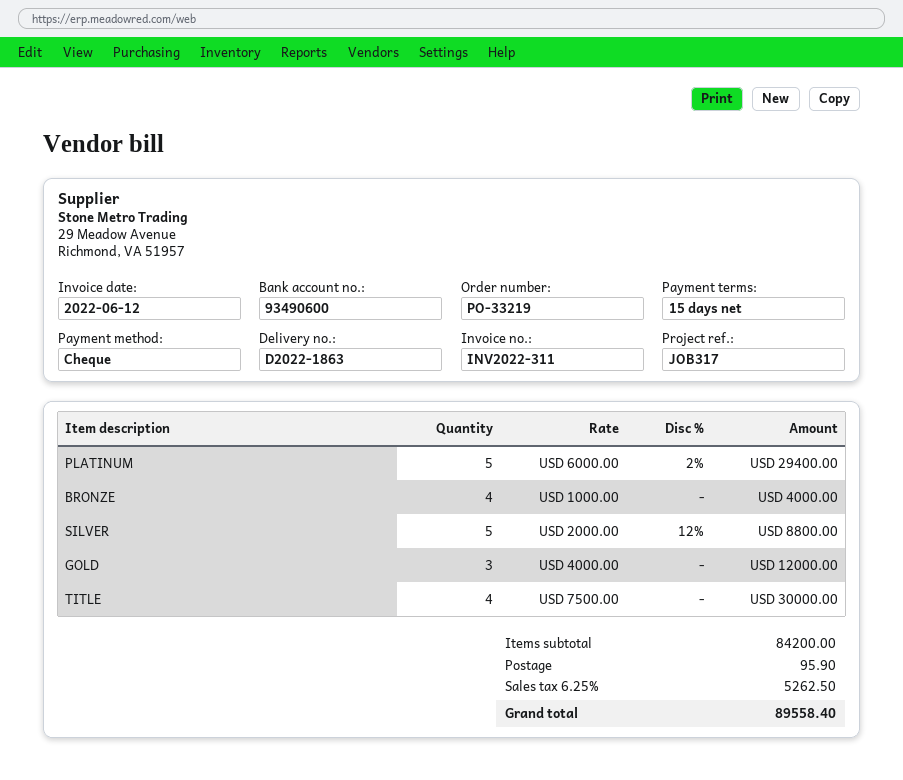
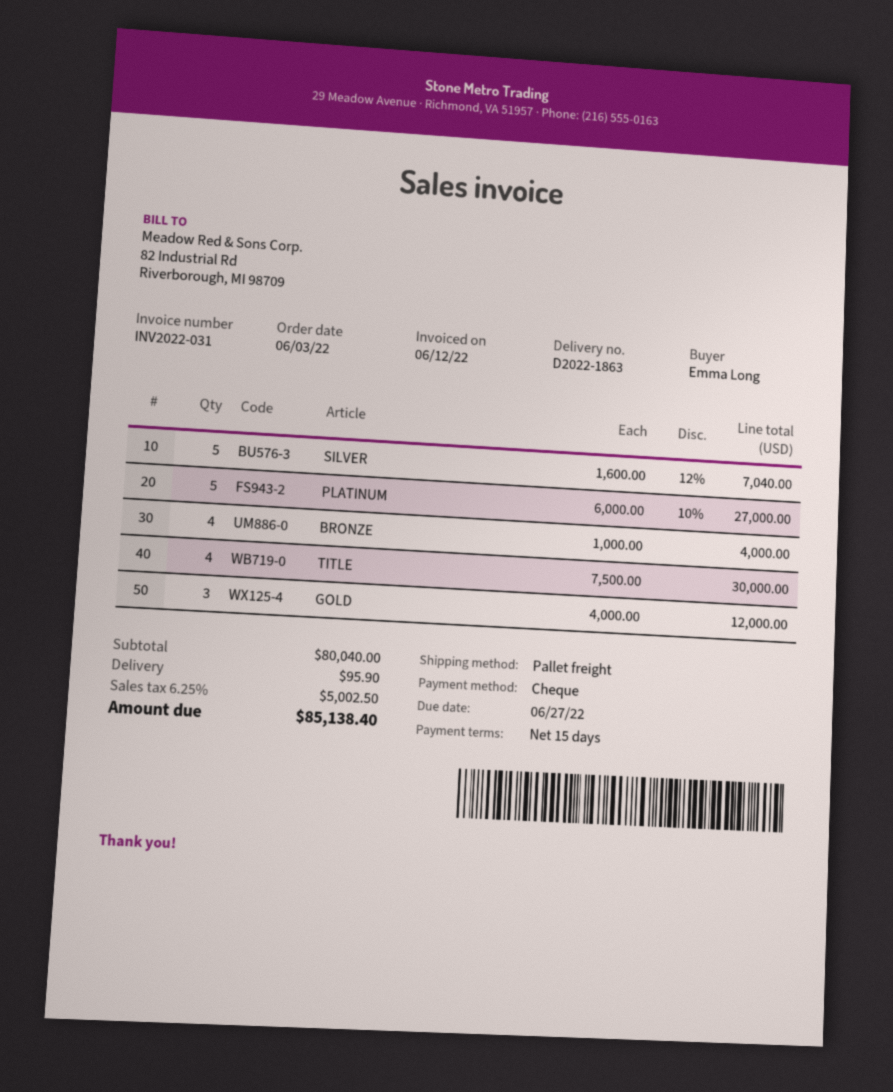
invoice number: INV2022-311 -> INV2022-031
PLATINUM: 5 x 6000.00 - 2% = 29400.00 -> 5 x 6000.00 - 10% = 27000.00
SILVER: 5 x 2000.00 - 12% = 8800.00 -> 5 x 1600.00 - 12% = 7040.00
subtotal: 84200.00 -> 80040.00
tax: 6.25% = 5262.50 -> 6.25% = 5002.50
total: 89558.40 -> 85138.40

